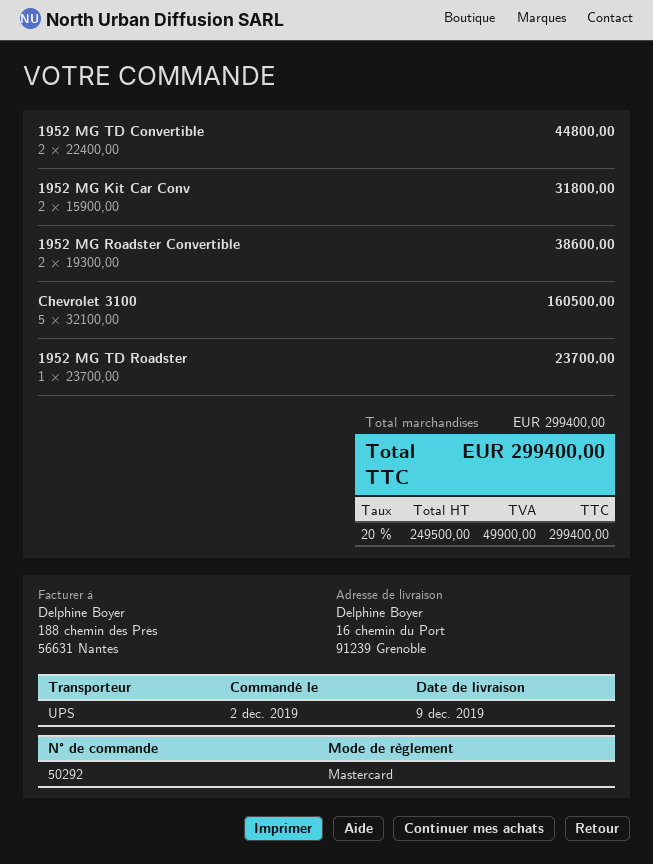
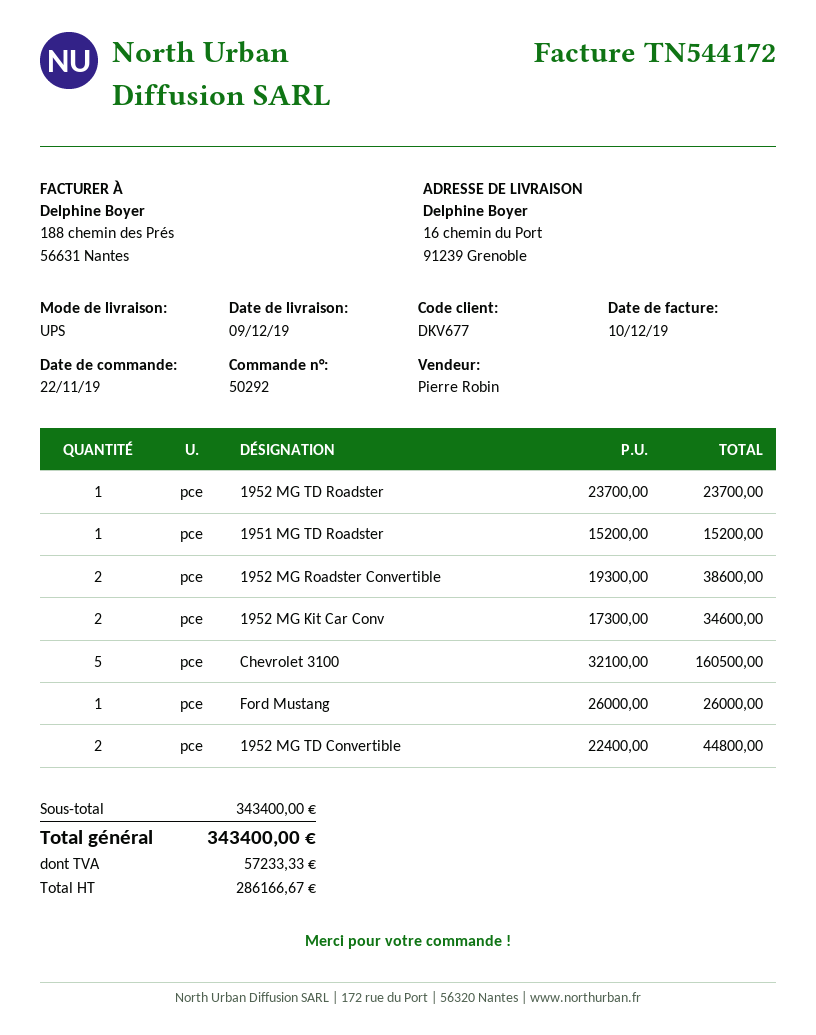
order date: 2019-12-02 -> 2019-11-22
1952 MG Kit Car Conv: 2 x 15900.00 = 31800.00 -> 2 x 17300.00 = 34600.00
1951 MG TD Roadster: none -> 1 x 15200.00 = 15200.00
Ford Mustang: none -> 1 x 26000.00 = 26000.00
subtotal: 299400.00 -> 343400.00
net: 249500.00 -> 286166.67
tax: 49900.00 -> 57233.33
total: 299400.00 -> 343400.00

